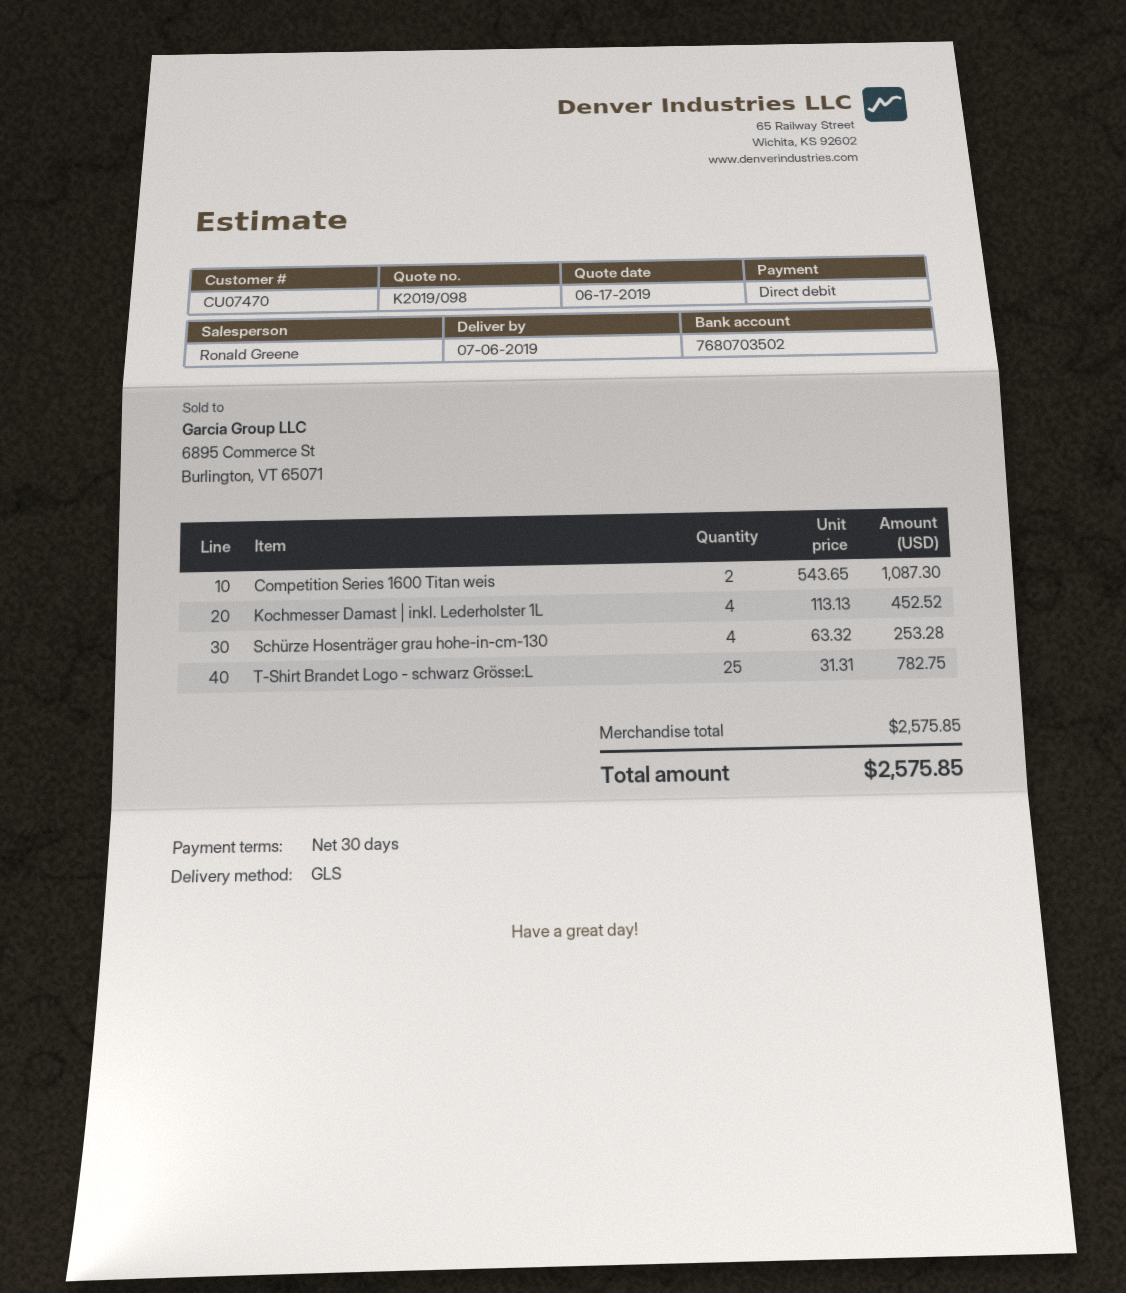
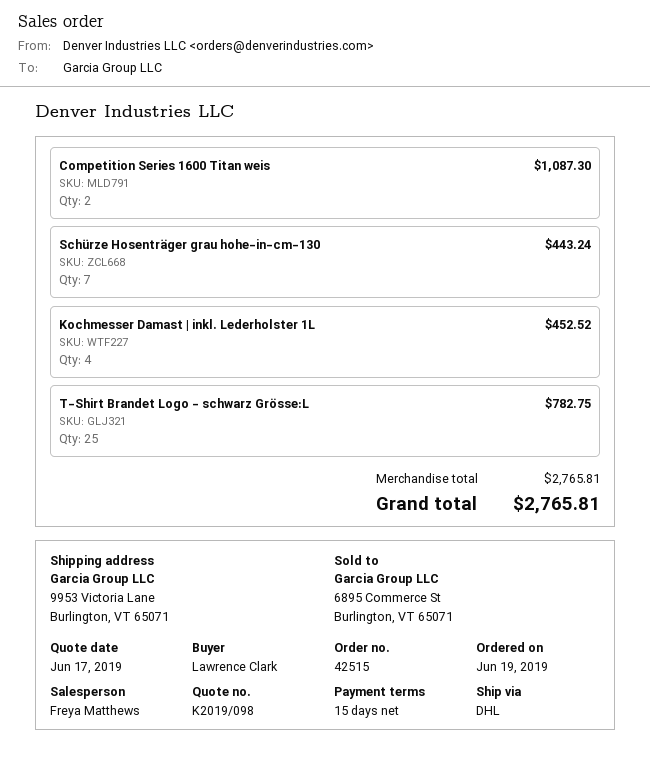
payment terms: 30 days -> 15 days
sales rep: Ronald Greene -> Freya Matthews
shipping method: GLS -> DHL
Schürze Hosenträger grau hohe-in-cm-130: 4 for 253.28 -> 7 for 443.24
subtotal: 2575.85 -> 2765.81
total: 2575.85 -> 2765.81

